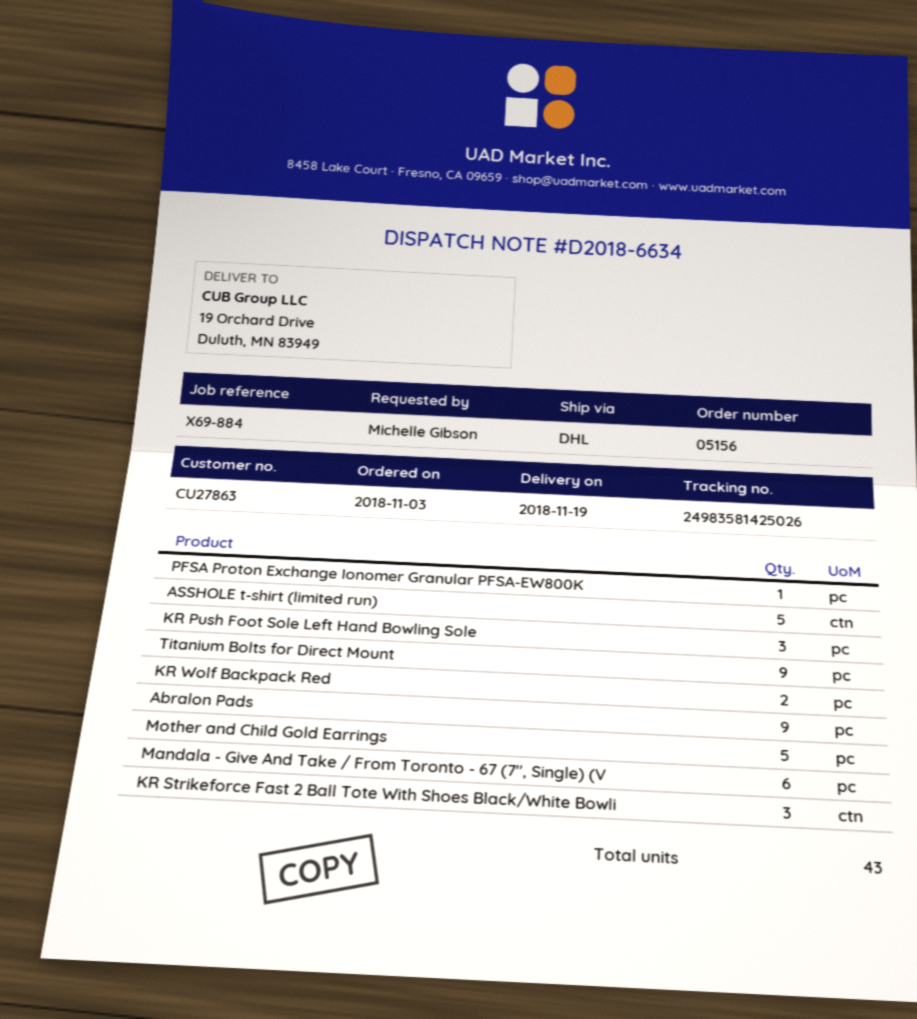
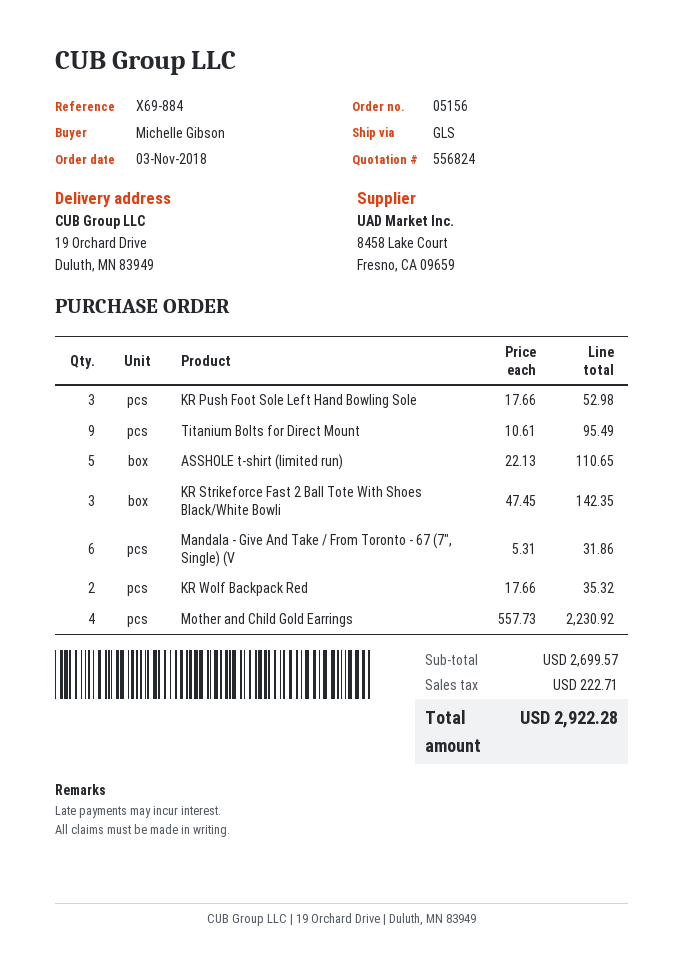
shipping method: DHL -> GLS
PFSA Proton Exchange Ionomer Granular PFSA-EW800K: 1 -> none
Abralon Pads: 9 -> none
Mother and Child Gold Earrings: 5 -> 4

